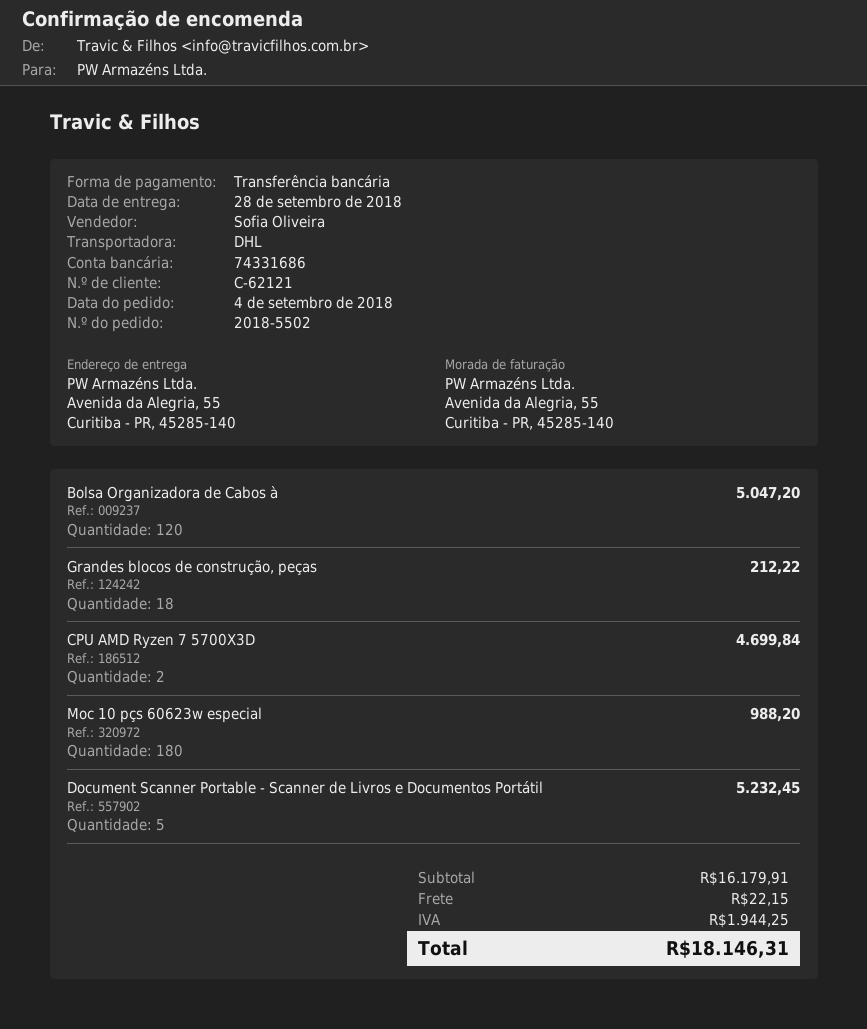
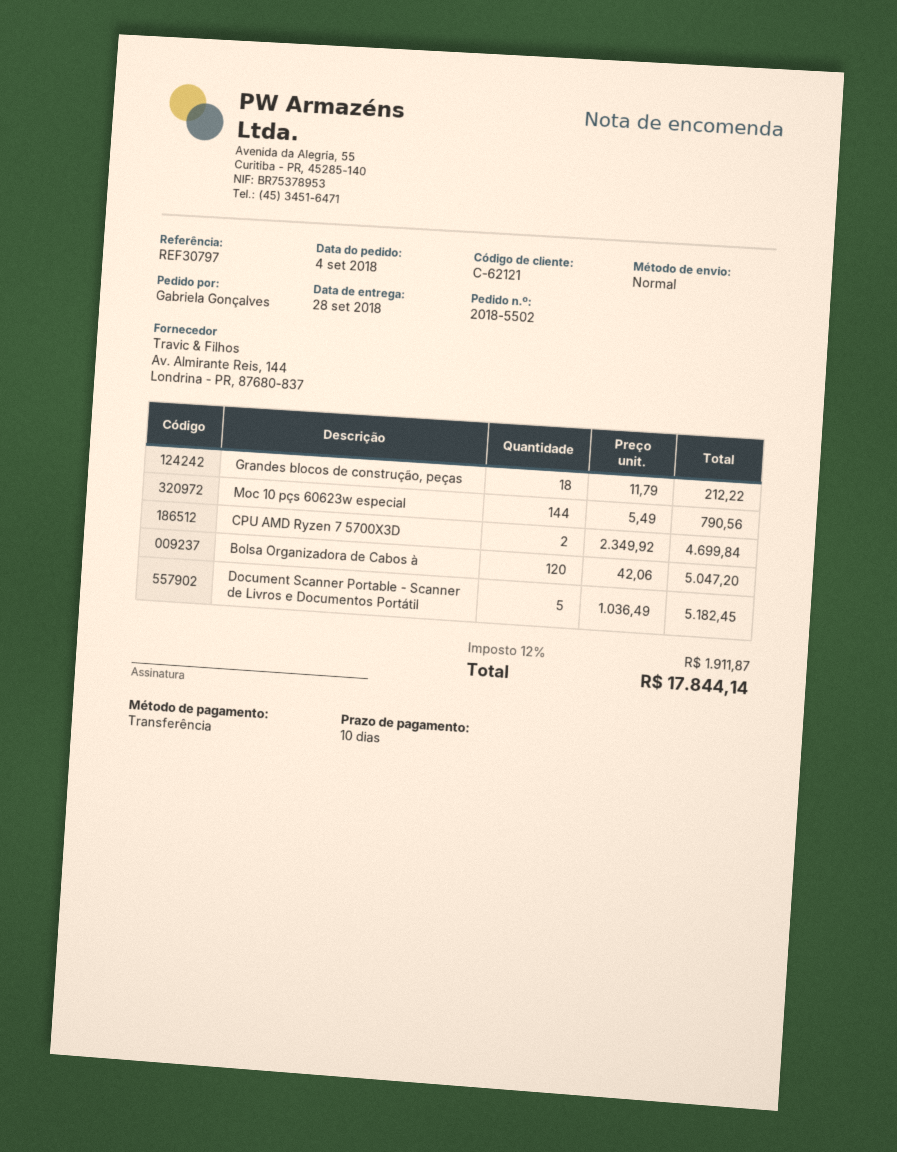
shipping method: DHL -> standard
Moc 10 pçs 60623w especial: 180 for 988.20 -> 144 for 790.56
Document Scanner Portable - Scanner de Livros e Documentos Portátil: 5 for 5232.45 -> 5 for 5182.45
shipping: 22.15 -> none
tax: 1944.25 -> 1911.87
total: 18146.31 -> 17844.14

